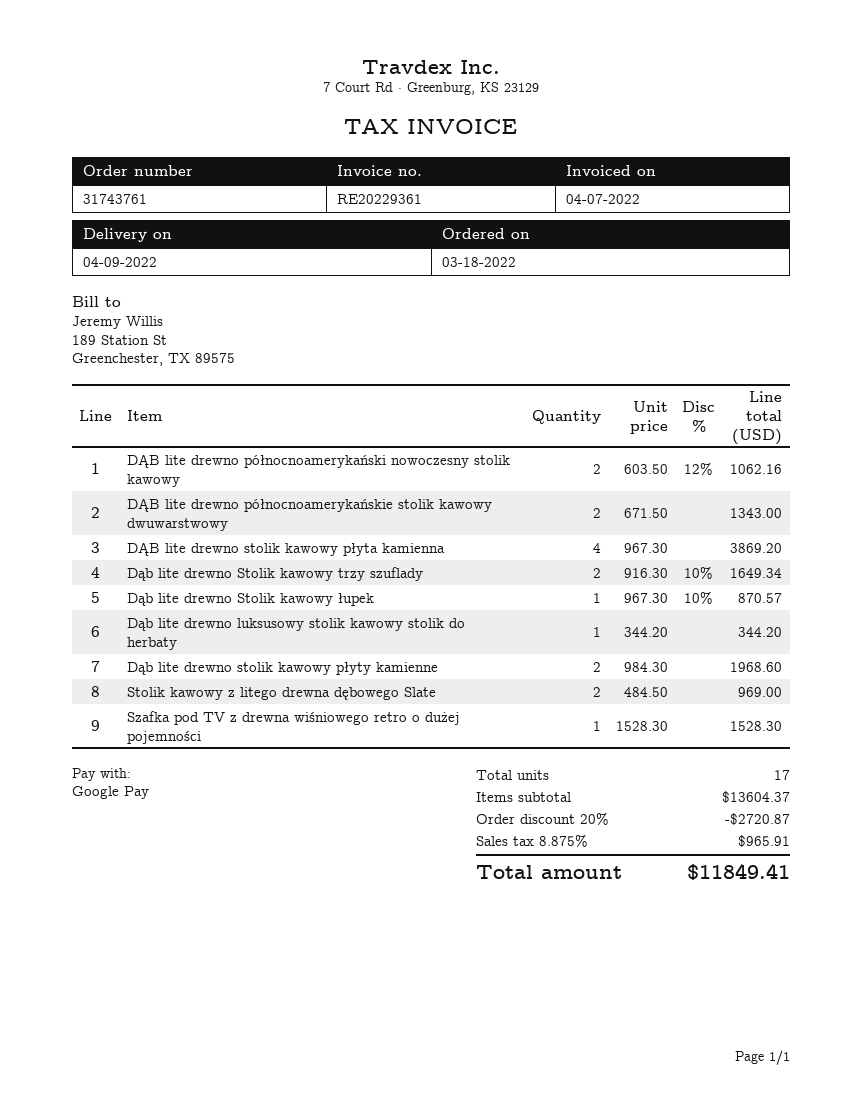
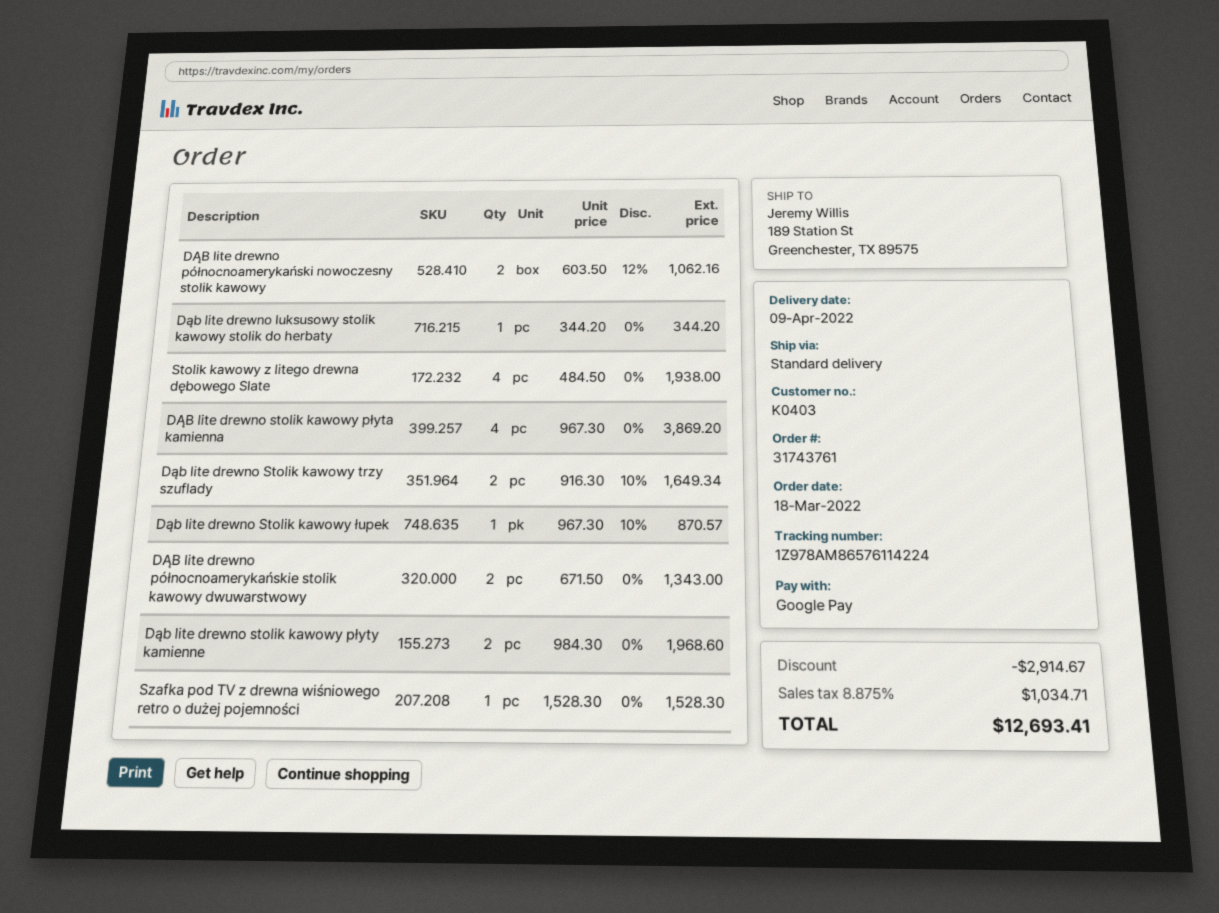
Stolik kawowy z litego drewna dębowego Slate: 2 x 484.50 = 969.00 -> 4 x 484.50 = 1938.00
discount: 2720.87 -> 2914.67
tax: 8.875% = 965.91 -> 8.875% = 1034.71
total: 11849.41 -> 12693.41

